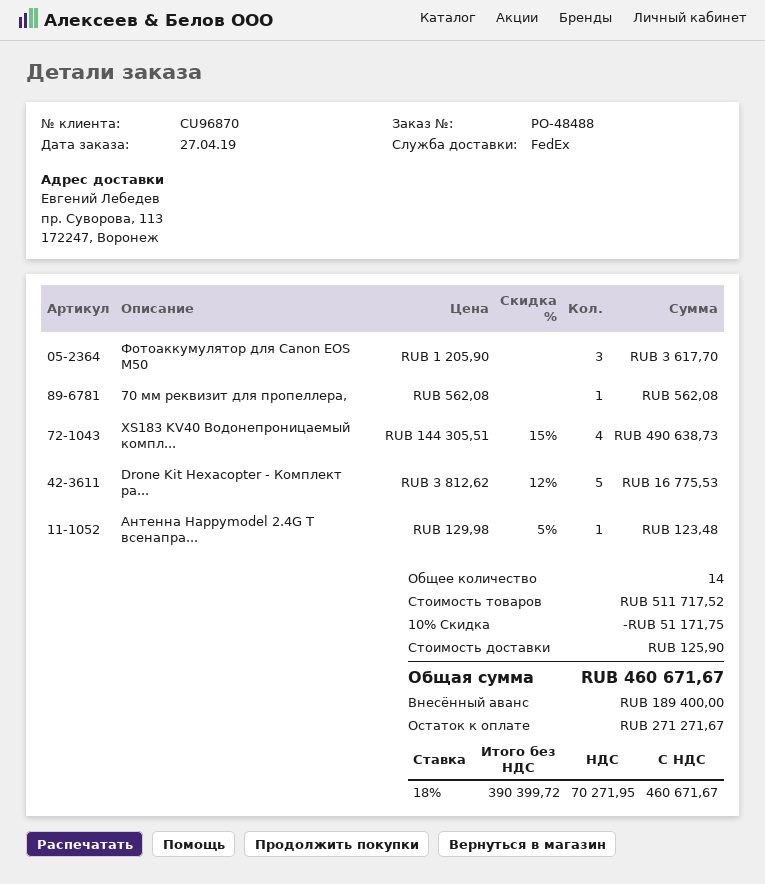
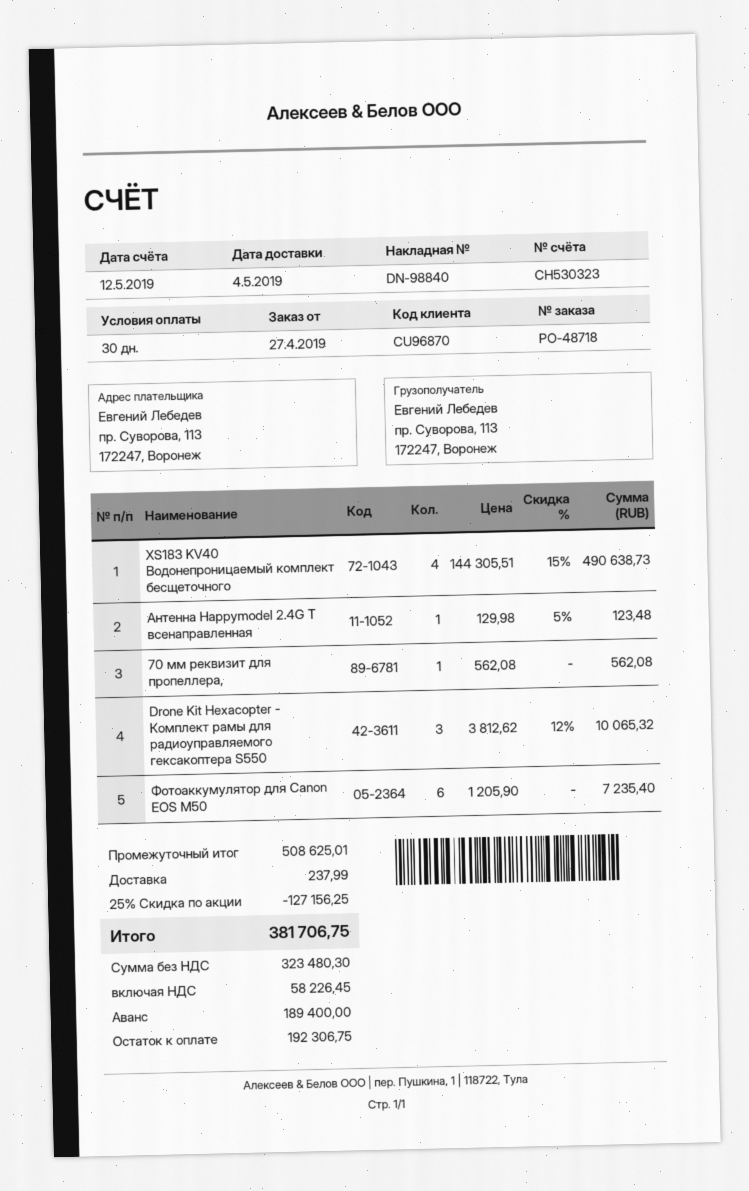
order number: PO-48488 -> PO-48718
Фотоаккумулятор для Canon EOS M50: 3 x 1205.90 = 3617.70 -> 6 x 1205.90 = 7235.40
Drone Kit Hexacopter - Комплект ра...: 5 x 3812.62 - 12% = 16775.53 -> 3 x 3812.62 - 12% = 10065.32
subtotal: 511717.52 -> 508625.01
discount: 10% = 51171.75 -> 25% = 127156.25
shipping: 125.90 -> 237.99
net: 390399.72 -> 323480.30
tax: 70271.95 -> 58226.45
total: 460671.67 -> 381706.75
balance: 271271.67 -> 192306.75

